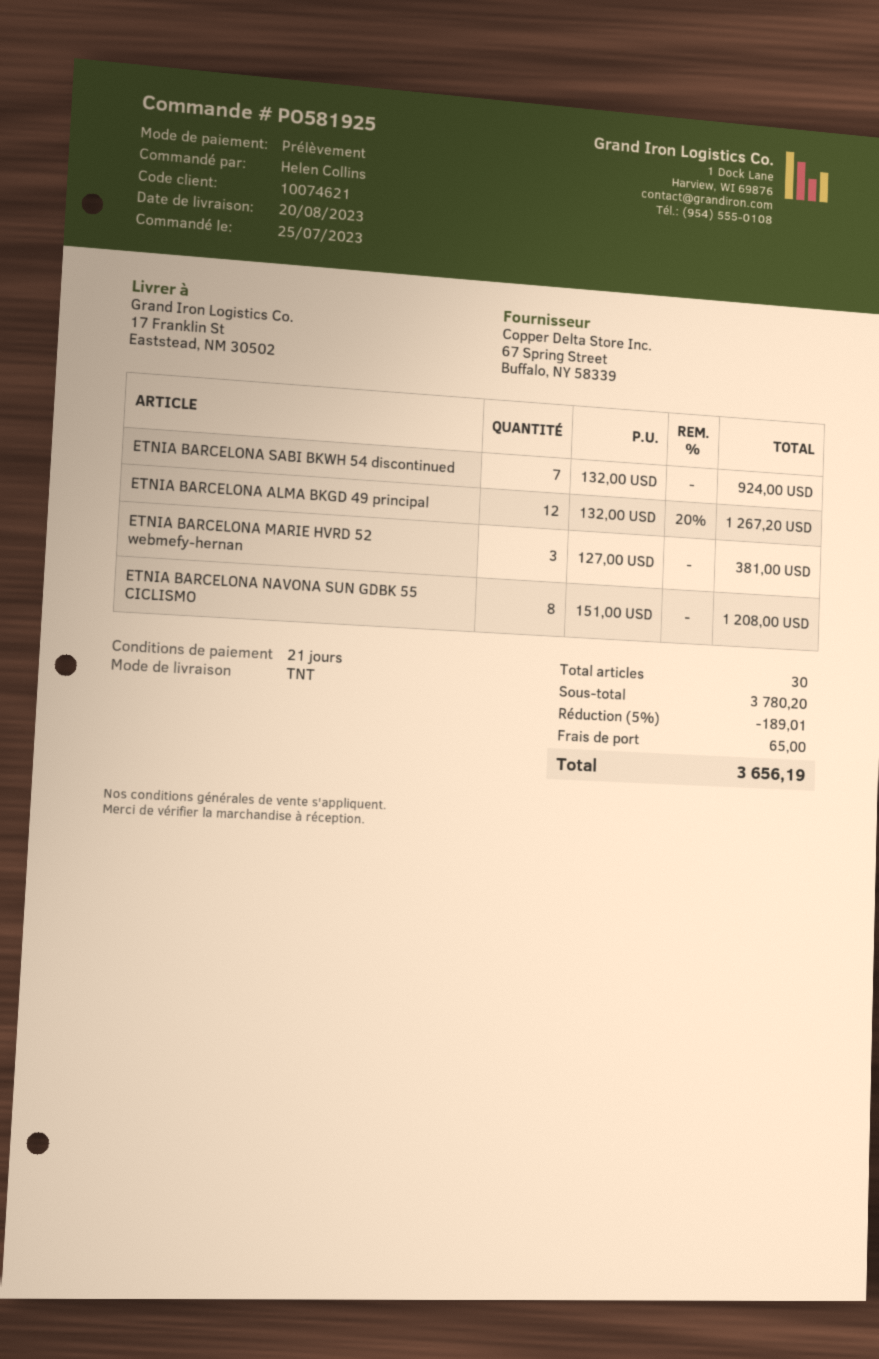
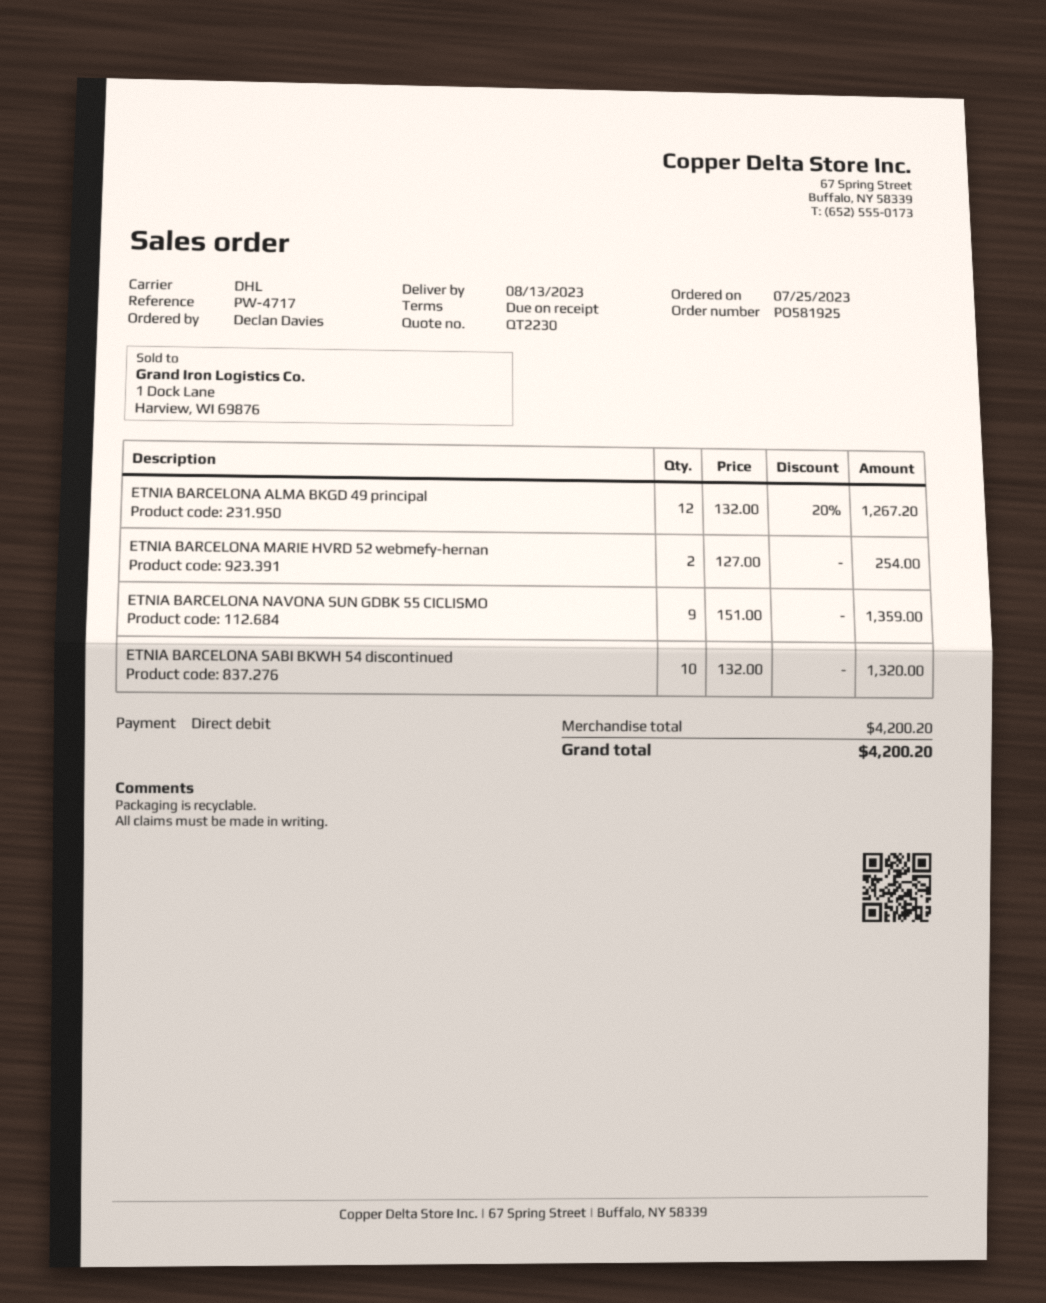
delivery date: 2023-08-20 -> 2023-08-13
payment terms: 21 days -> on receipt
ordered by: Helen Collins -> Declan Davies
shipping method: TNT -> DHL
ETNIA BARCELONA SABI BKWH 54 discontinued: 7 x 132.00 = 924.00 -> 10 x 132.00 = 1320.00
ETNIA BARCELONA MARIE HVRD 52 webmefy-hernan: 3 x 127.00 = 381.00 -> 2 x 127.00 = 254.00
ETNIA BARCELONA NAVONA SUN GDBK 55 CICLISMO: 8 x 151.00 = 1208.00 -> 9 x 151.00 = 1359.00
subtotal: 3780.20 -> 4200.20
discount: 5% = 189.01 -> none
shipping: 65.00 -> none
total: 3656.19 -> 4200.20

